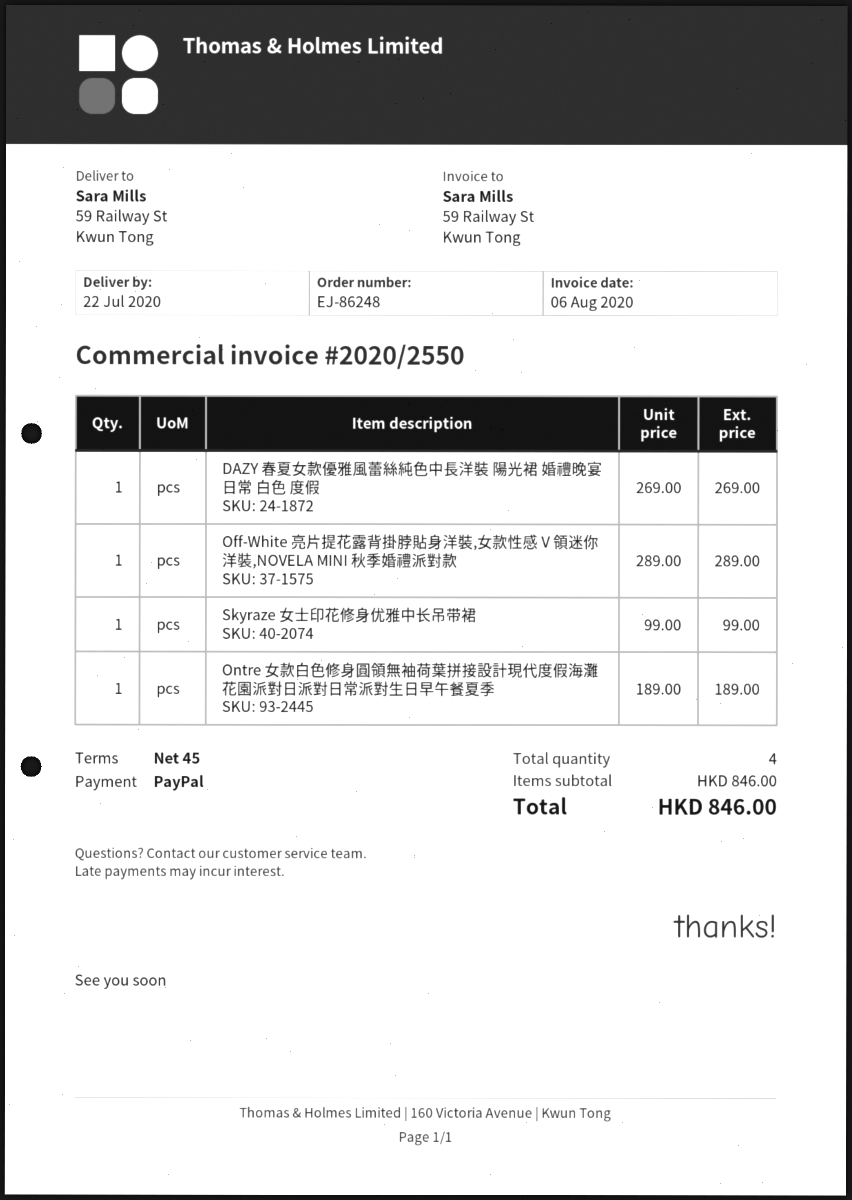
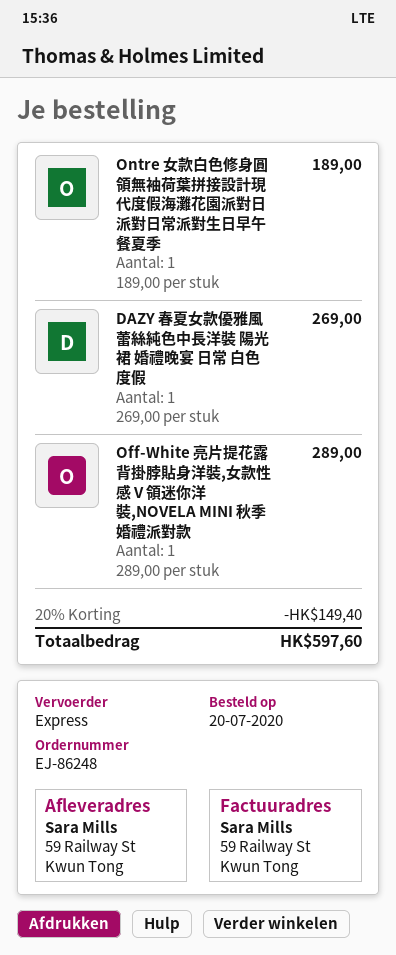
Skyraze 女士印花修身优雅中长吊带裙: 1 x 99.00 = 99.00 -> none
discount: none -> 20% = 149.40
total: 846.00 -> 597.60

